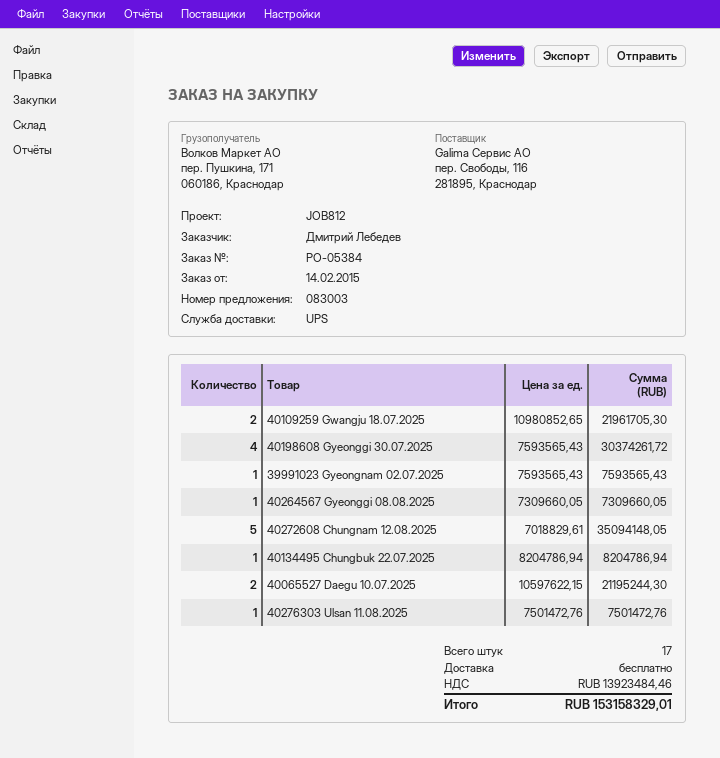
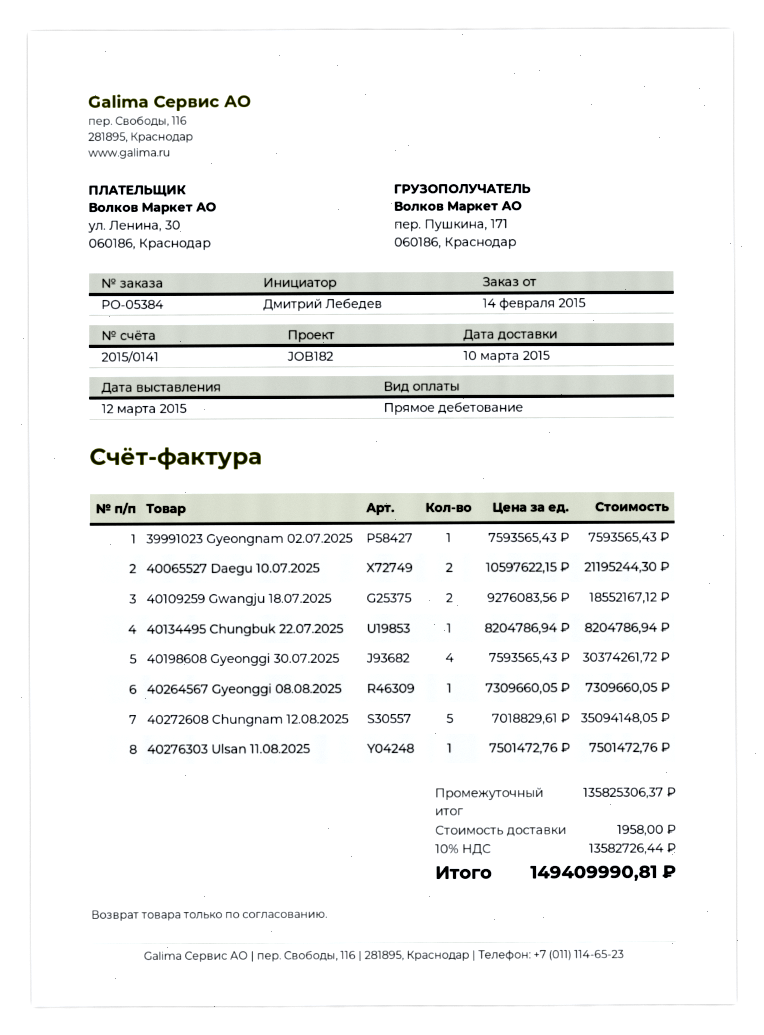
reference: JOB812 -> JOB182
40109259 Gwangju 18.07.2025: 2 x 10980852.65 = 21961705.30 -> 2 x 9276083.56 = 18552167.12
shipping: 0.00 -> 1958.00
tax: 13923484.46 -> 13582726.44
total: 153158329.01 -> 149409990.81

